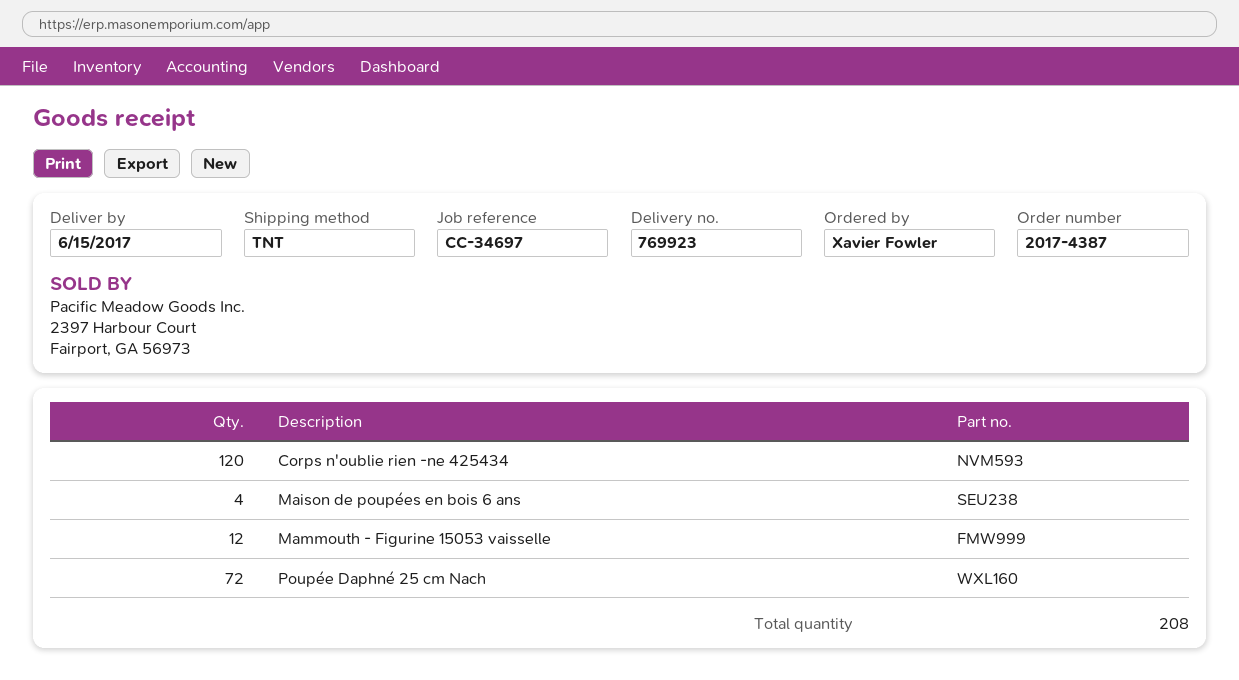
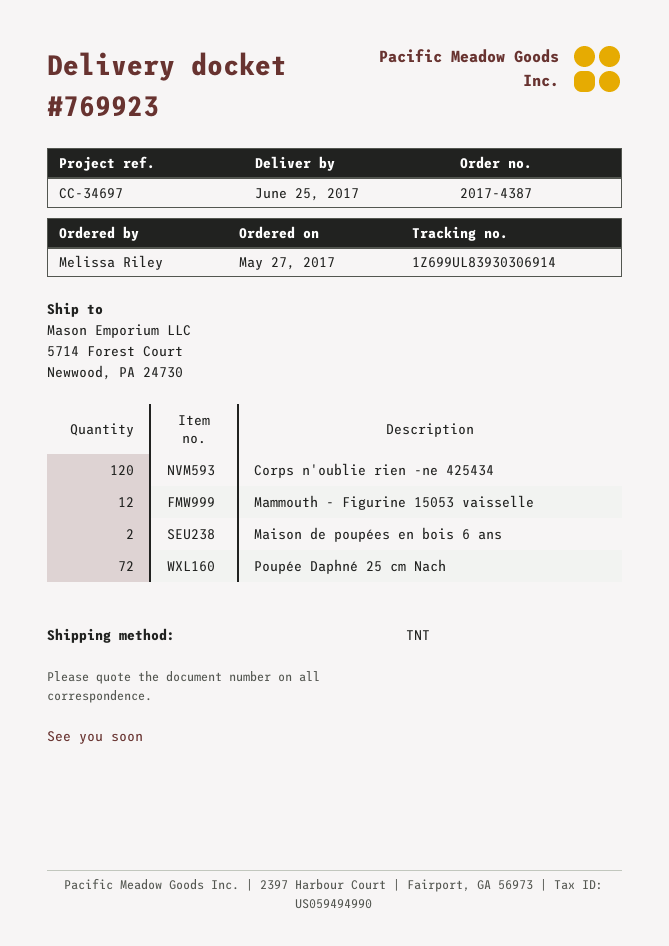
delivery date: 2017-06-15 -> 2017-06-25
ordered by: Xavier Fowler -> Melissa Riley
Maison de poupées en bois 6 ans: 4 -> 2

